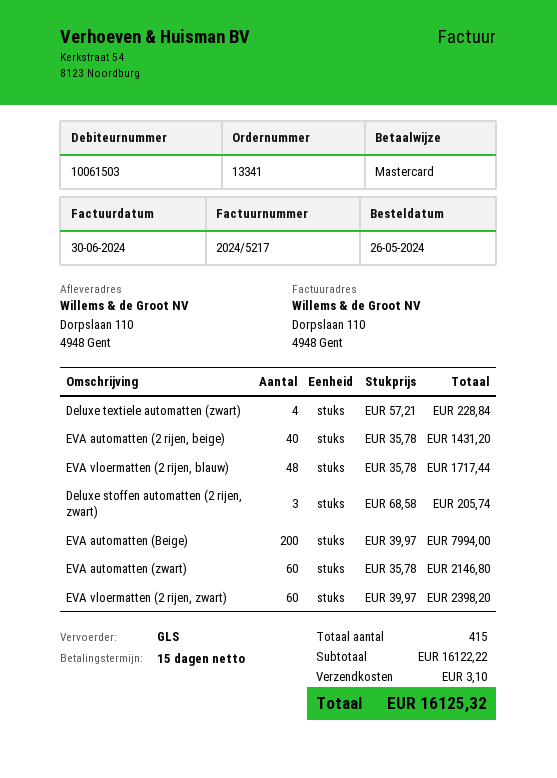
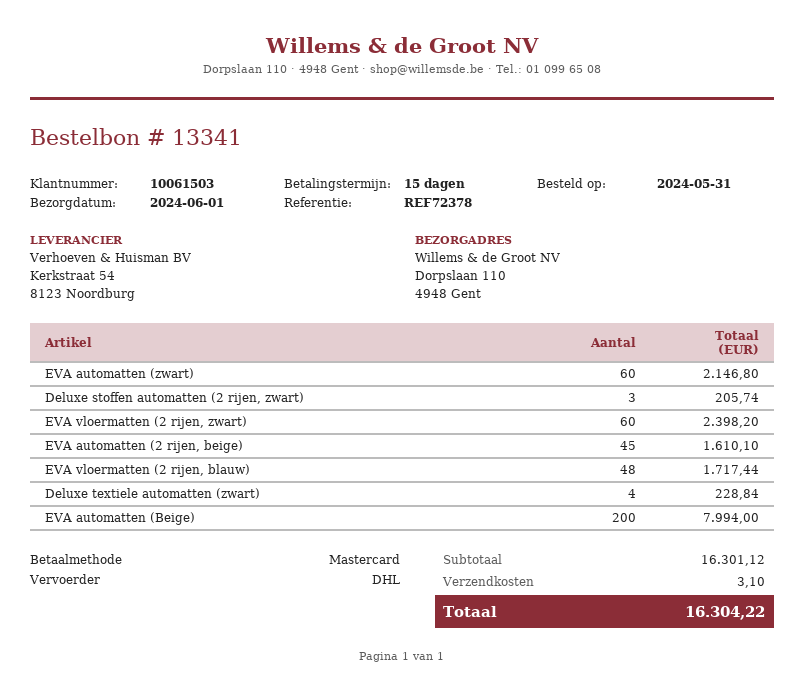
order date: 2024-05-26 -> 2024-05-31
shipping method: GLS -> DHL
EVA automatten (2 rijen, beige): 40 for 1431.20 -> 45 for 1610.10
subtotal: 16122.22 -> 16301.12
total: 16125.32 -> 16304.22

